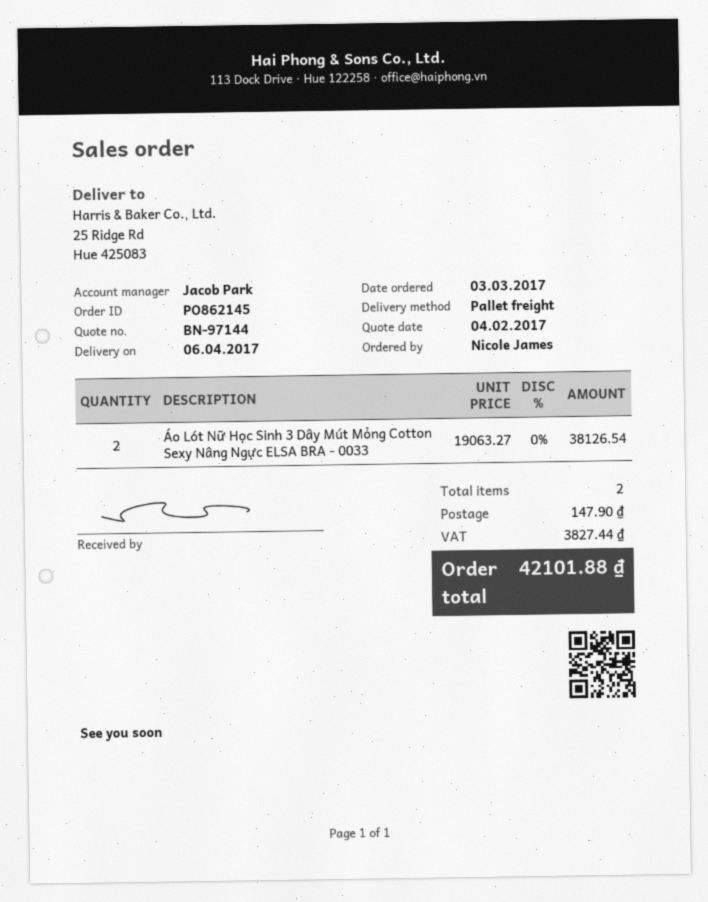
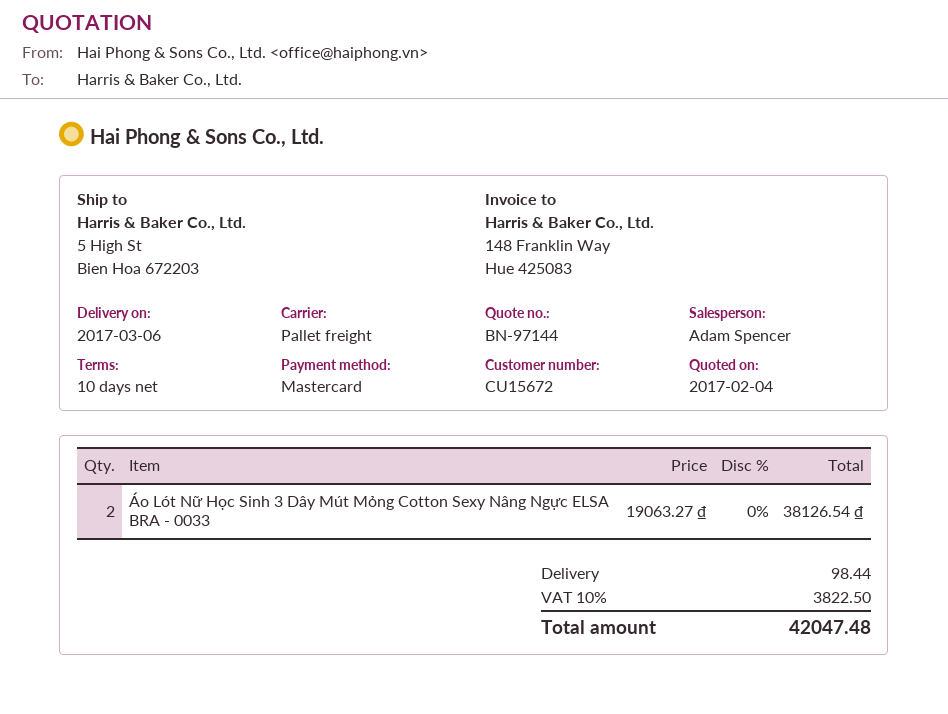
delivery date: 2017-04-06 -> 2017-03-06
sales rep: Jacob Park -> Adam Spencer
ship to: 25 Ridge Rd, Hue 425083 -> 5 High St, Bien Hoa 672203
shipping: 147.90 -> 98.44
tax: 3827.44 -> 3822.50
total: 42101.88 -> 42047.48

